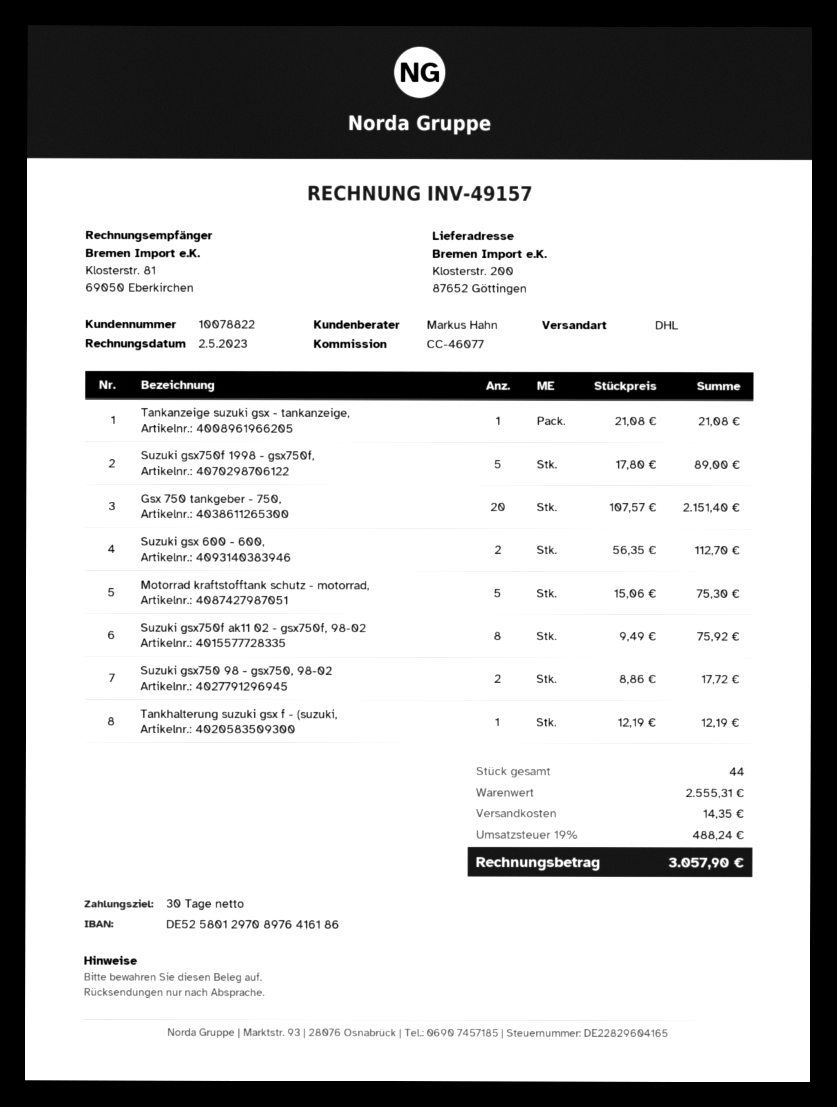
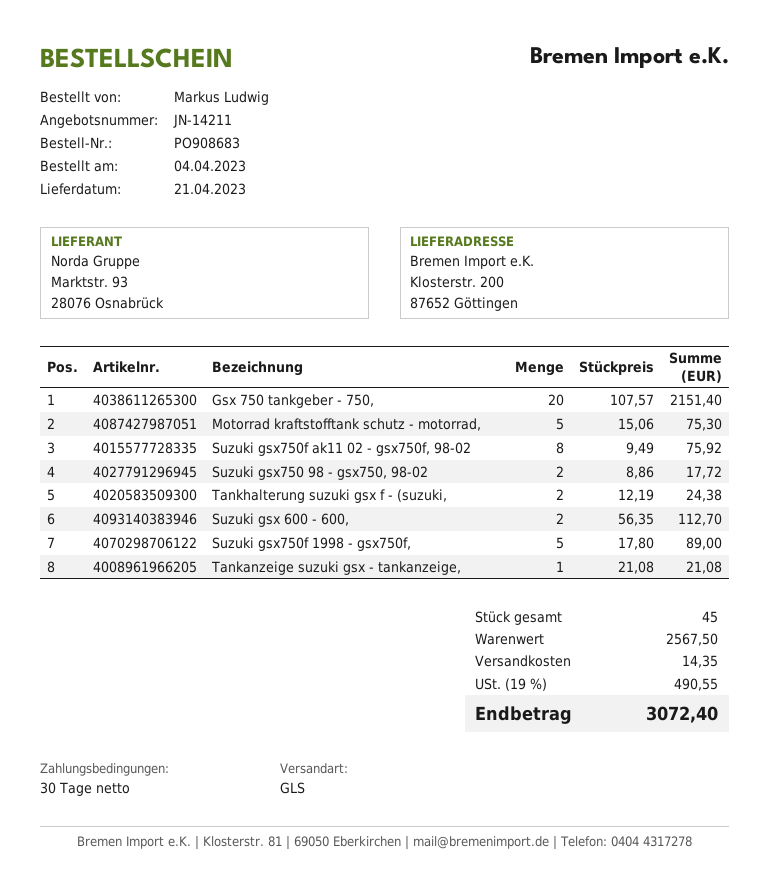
shipping method: DHL -> GLS
Tankhalterung suzuki gsx f - (suzuki,: 1 x 12.19 = 12.19 -> 2 x 12.19 = 24.38
total quantity: 44 -> 45
subtotal: 2555.31 -> 2567.50
tax: 19% = 488.24 -> 19% = 490.55
total: 3057.90 -> 3072.40

